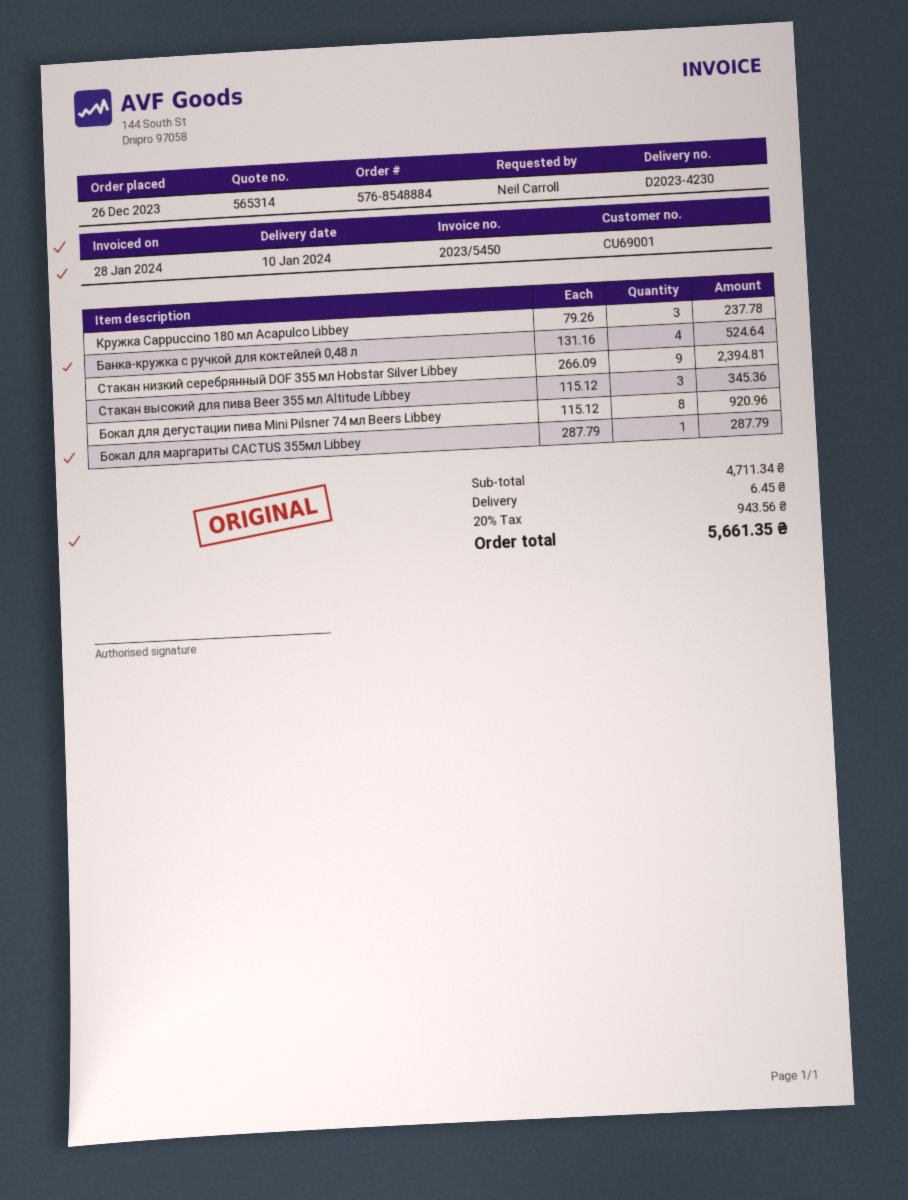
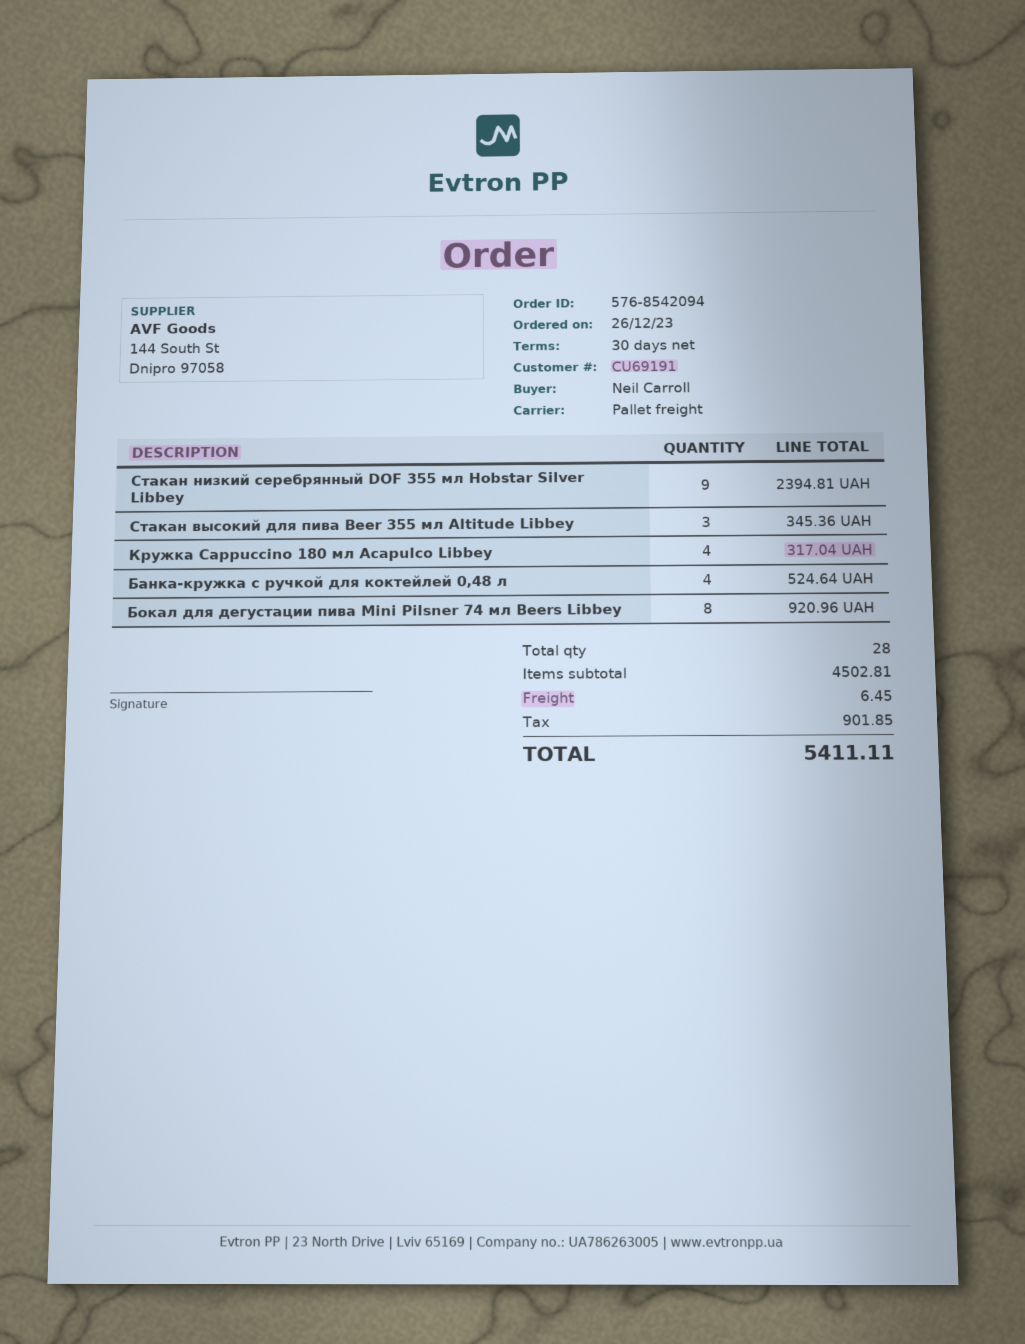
order number: 576-8548884 -> 576-8542094
customer number: CU69001 -> CU69191
Кружка Cappuccino 180 мл Acapulco Libbey: 3 for 237.78 -> 4 for 317.04
Бокал для маргариты CACTUS 355мл Libbey: 1 for 287.79 -> none
subtotal: 4711.34 -> 4502.81
tax: 943.56 -> 901.85
total: 5661.35 -> 5411.11

